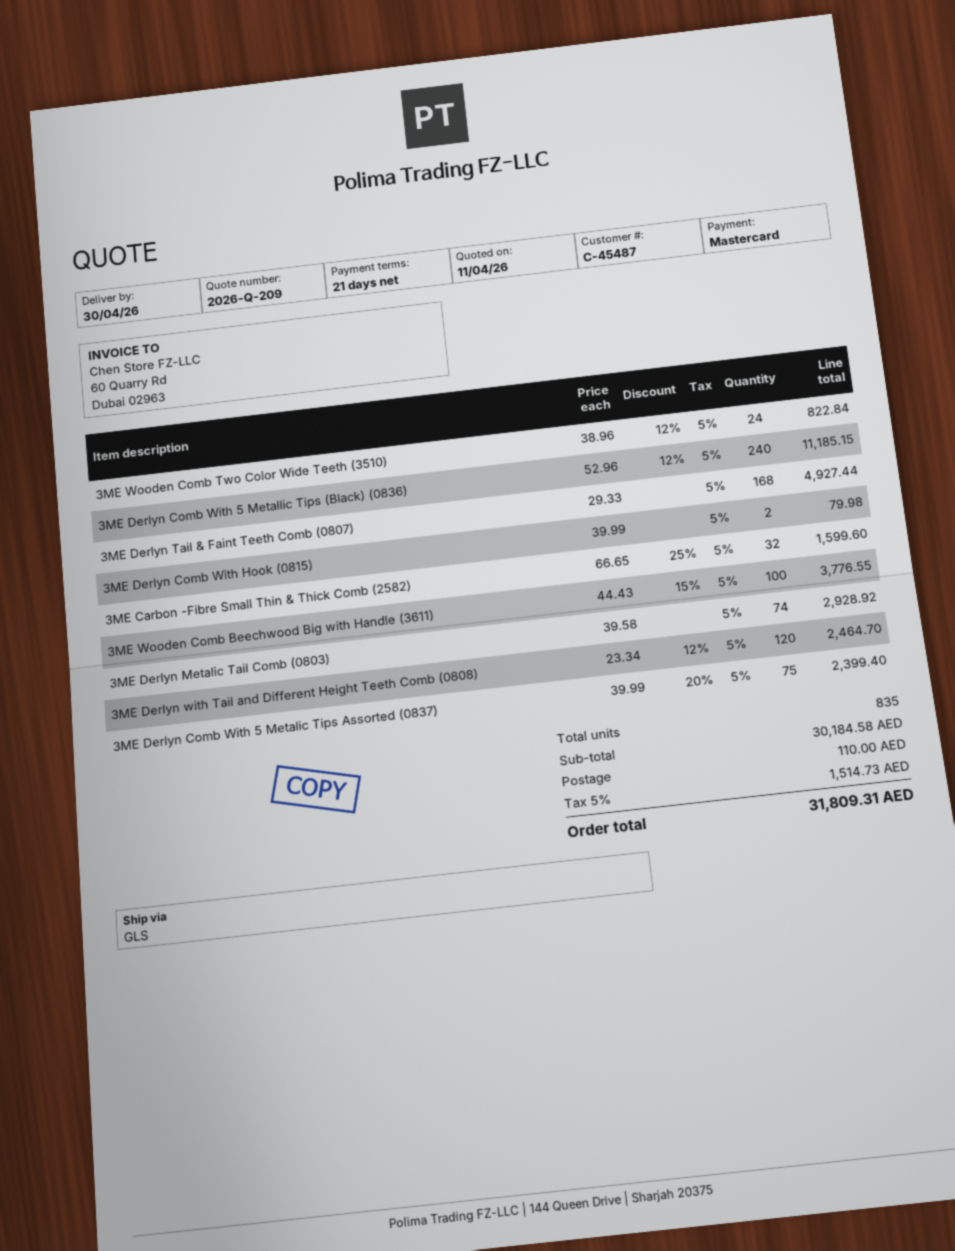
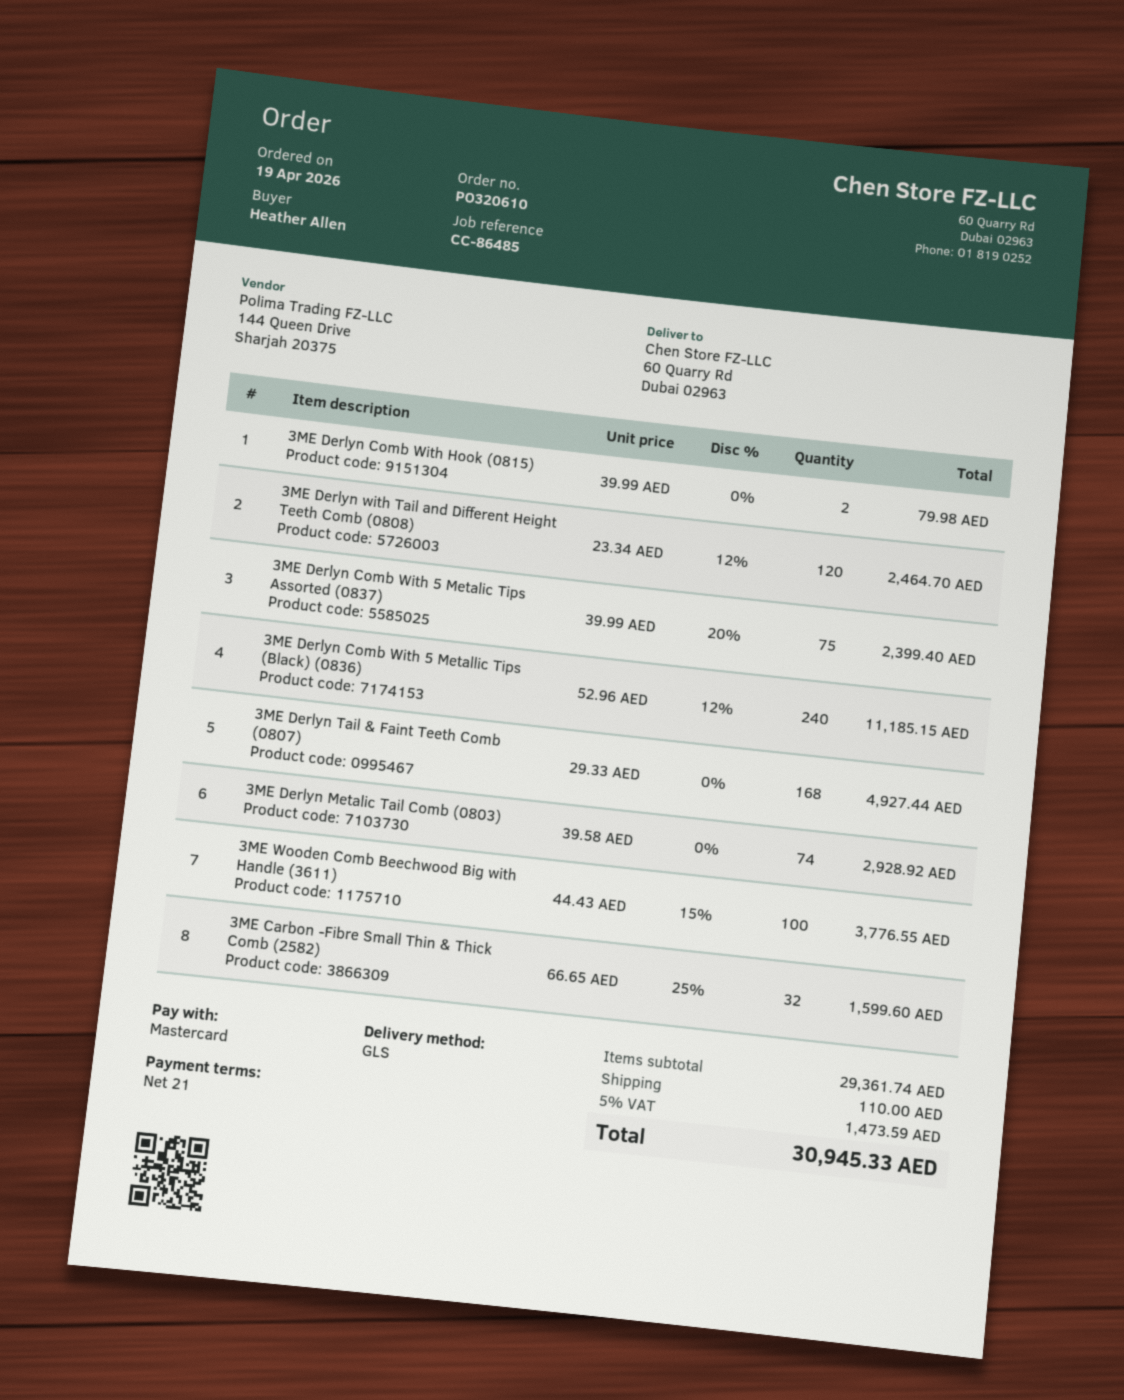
3ME Wooden Comb Two Color Wide Teeth (3510): 24 x 38.96 - 12% = 822.84 -> none
subtotal: 30184.58 -> 29361.74
tax: 5% = 1514.73 -> 5% = 1473.59
total: 31809.31 -> 30945.33

